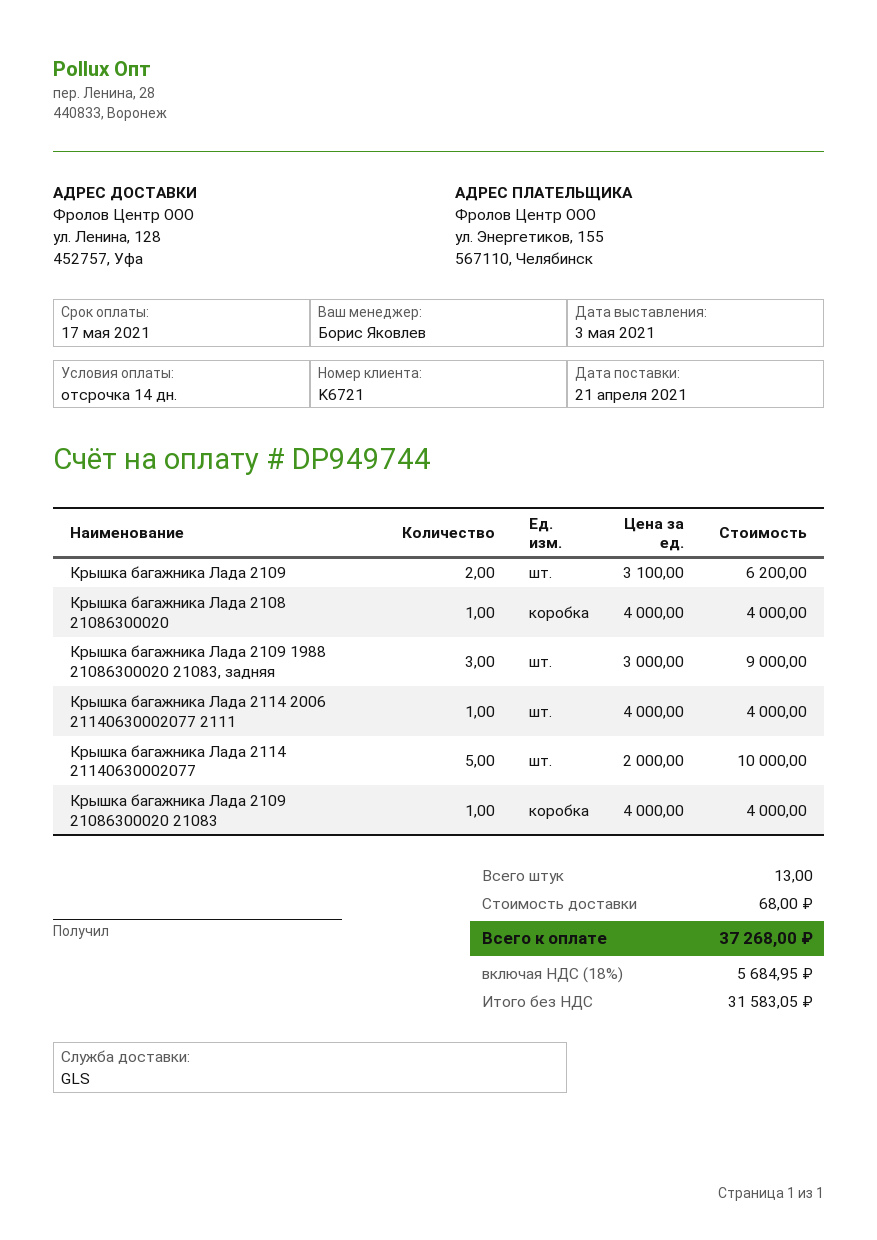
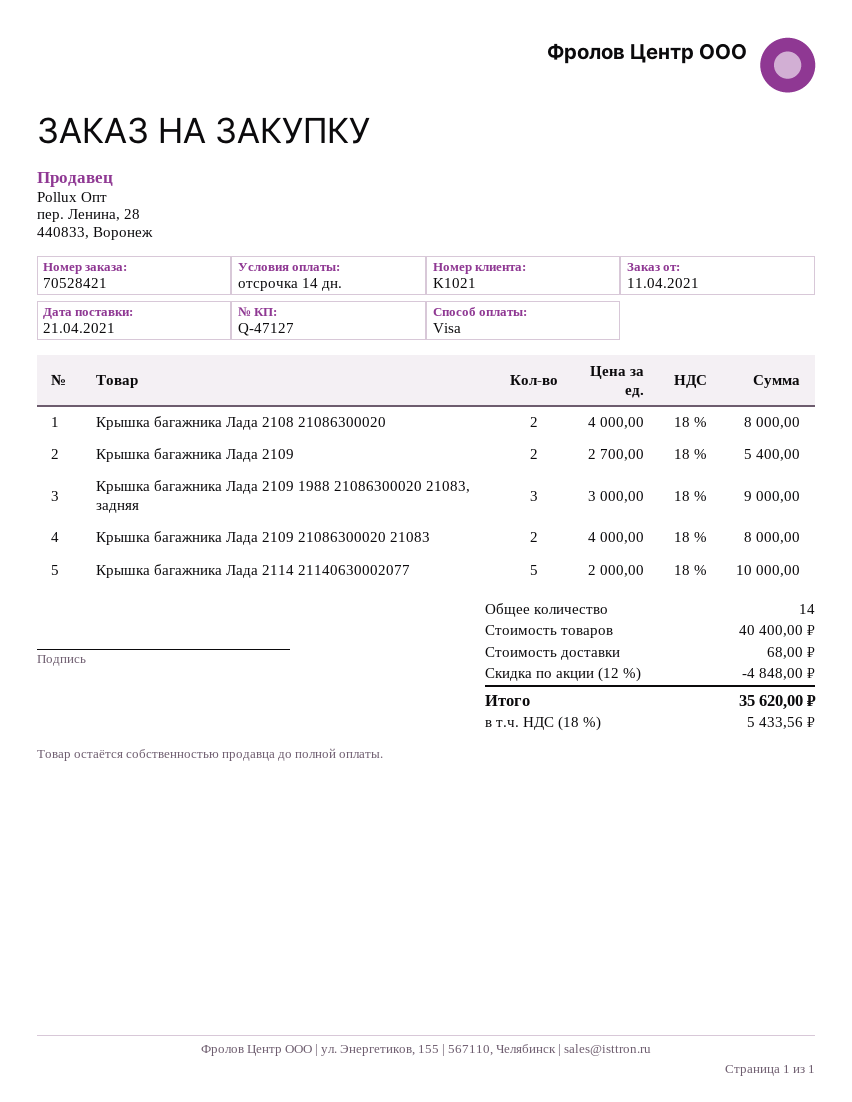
customer number: K6721 -> K1021
Крышка багажника Лада 2109: 2 x 3100.00 = 6200.00 -> 2 x 2700.00 = 5400.00
Крышка багажника Лада 2108 21086300020: 1 x 4000.00 = 4000.00 -> 2 x 4000.00 = 8000.00
Крышка багажника Лада 2114 2006 21140630002077 2111: 1 x 4000.00 = 4000.00 -> none
Крышка багажника Лада 2109 21086300020 21083: 1 x 4000.00 = 4000.00 -> 2 x 4000.00 = 8000.00
total quantity: 13 -> 14
discount: none -> 12% = 4848.00
tax: 18% = 5684.95 -> 18% = 5433.56
total: 37268.00 -> 35620.00

